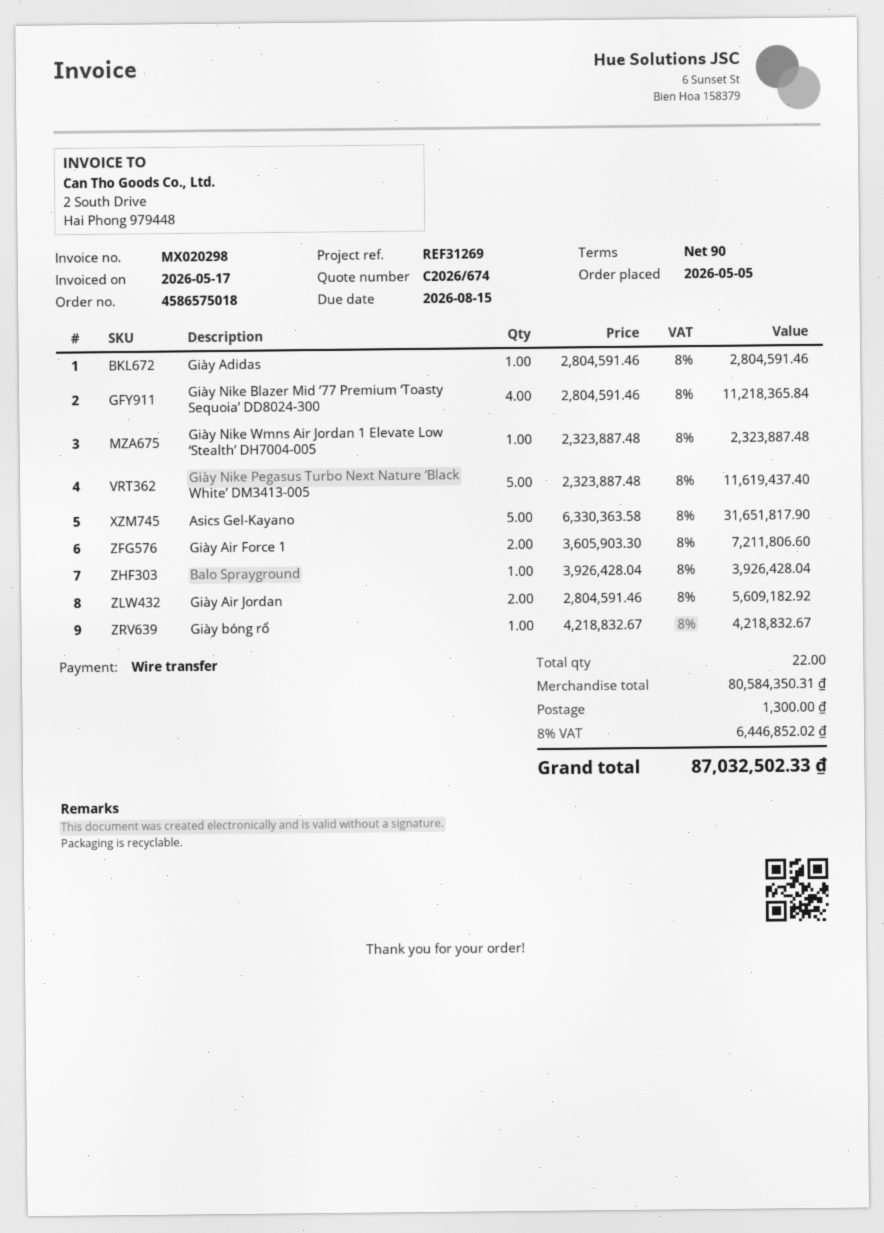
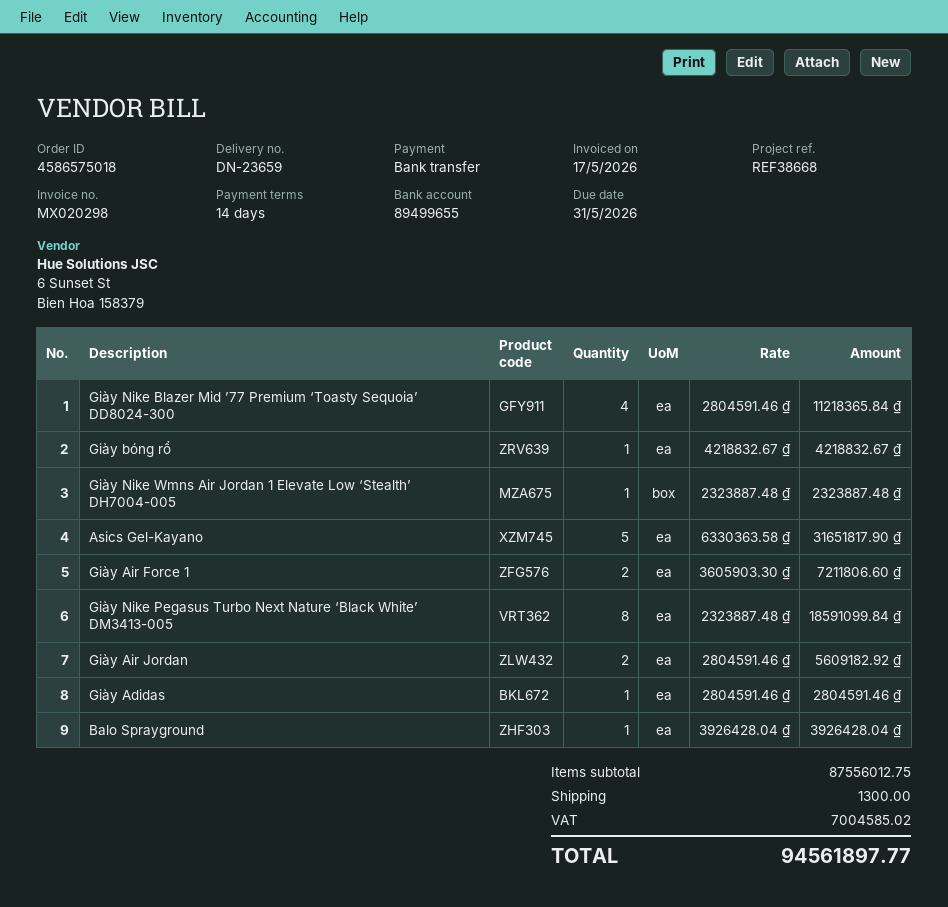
payment terms: 90 days -> 14 days
due date: 2026-08-15 -> 2026-05-31
reference: REF31269 -> REF38668
Giày Nike Pegasus Turbo Next Nature ‘Black White’ DM3413-005: 5 x 2323887.48 = 11619437.40 -> 8 x 2323887.48 = 18591099.84
subtotal: 80584350.31 -> 87556012.75
tax: 6446852.02 -> 7004585.02
total: 87032502.33 -> 94561897.77

